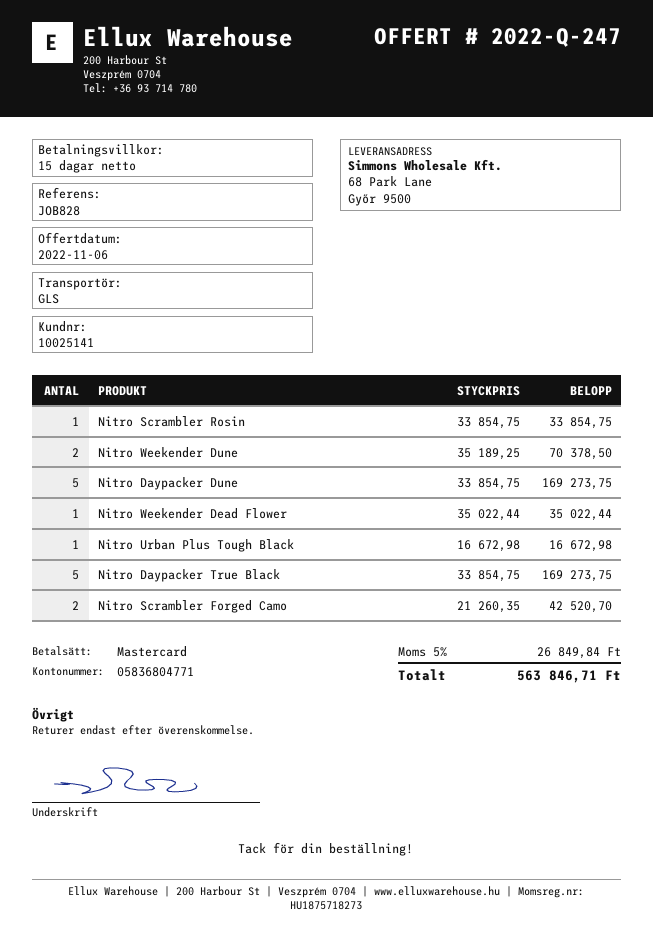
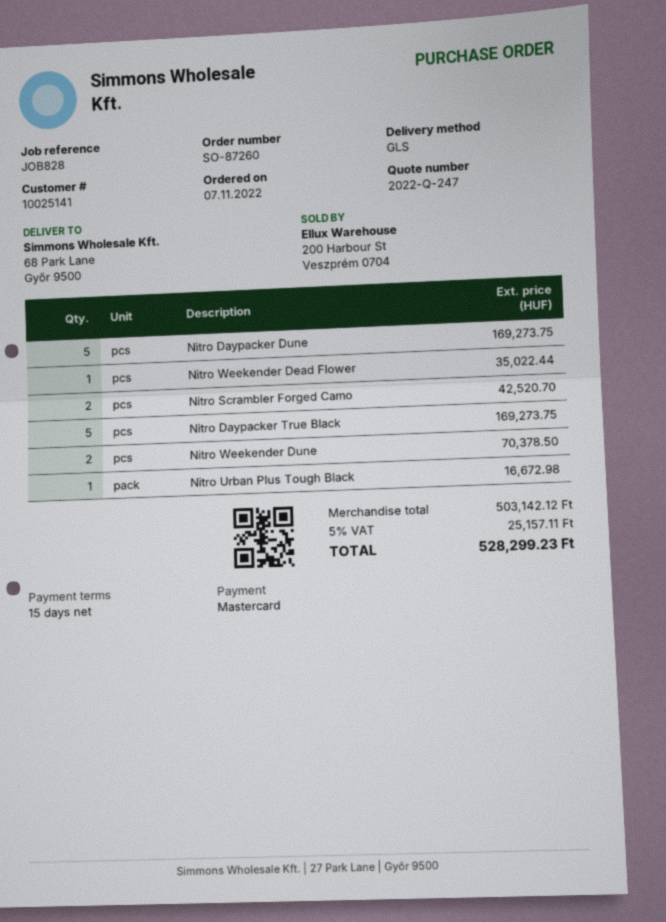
Nitro Scrambler Rosin: 1 for 33854.75 -> none
tax: 5% = 26849.84 -> 5% = 25157.11
total: 563846.71 -> 528299.23

